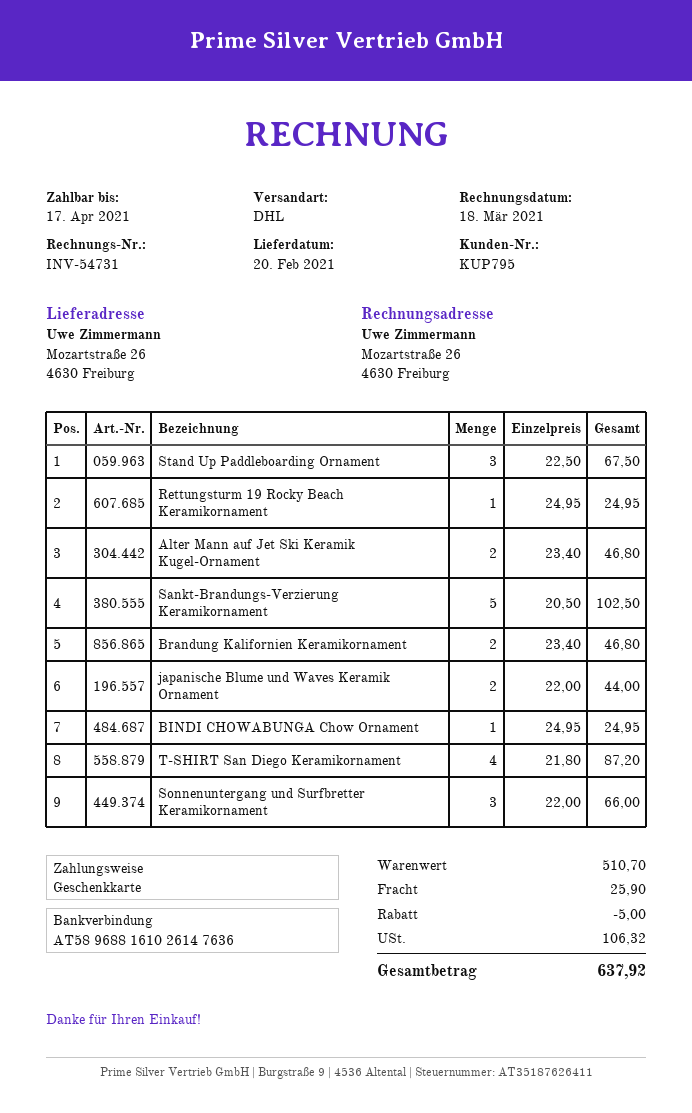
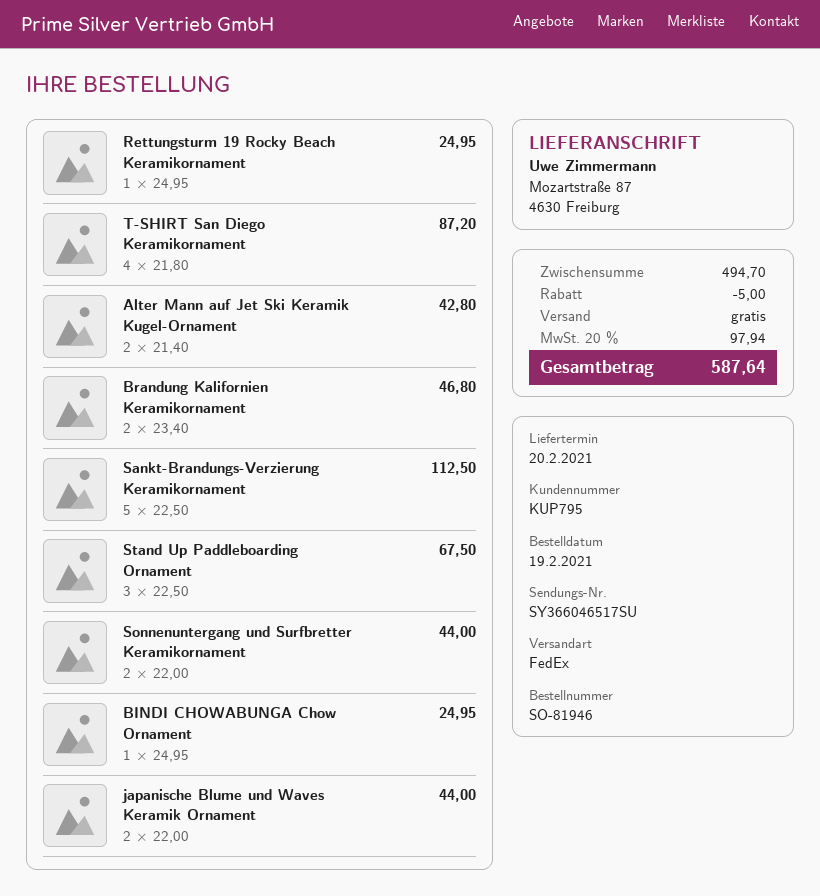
shipping method: DHL -> FedEx
ship to: Mozartstraße 26, 4630 Freiburg -> Mozartstraße 87, 4630 Freiburg
Alter Mann auf Jet Ski Keramik Kugel-Ornament: 2 x 23.40 = 46.80 -> 2 x 21.40 = 42.80
Sankt-Brandungs-Verzierung Keramikornament: 5 x 20.50 = 102.50 -> 5 x 22.50 = 112.50
Sonnenuntergang und Surfbretter Keramikornament: 3 x 22.00 = 66.00 -> 2 x 22.00 = 44.00
subtotal: 510.70 -> 494.70
shipping: 25.90 -> 0.00
tax: 106.32 -> 97.94
total: 637.92 -> 587.64

